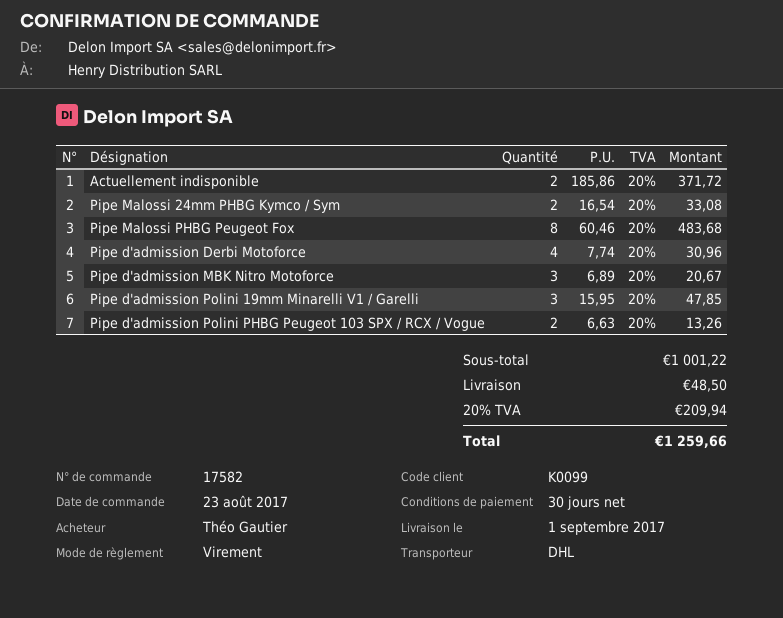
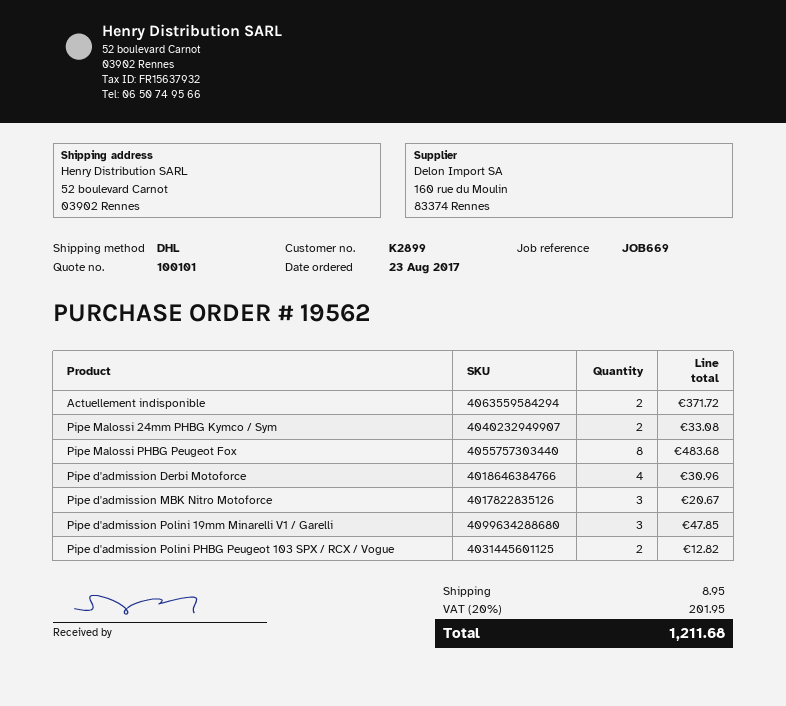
order number: 17582 -> 19562
customer number: K0099 -> K2899
Pipe d'admission Polini PHBG Peugeot 103 SPX / RCX / Vogue: 2 for 13.26 -> 2 for 12.82
shipping: 48.50 -> 8.95
tax: 20% = 209.94 -> 20% = 201.95
total: 1259.66 -> 1211.68

